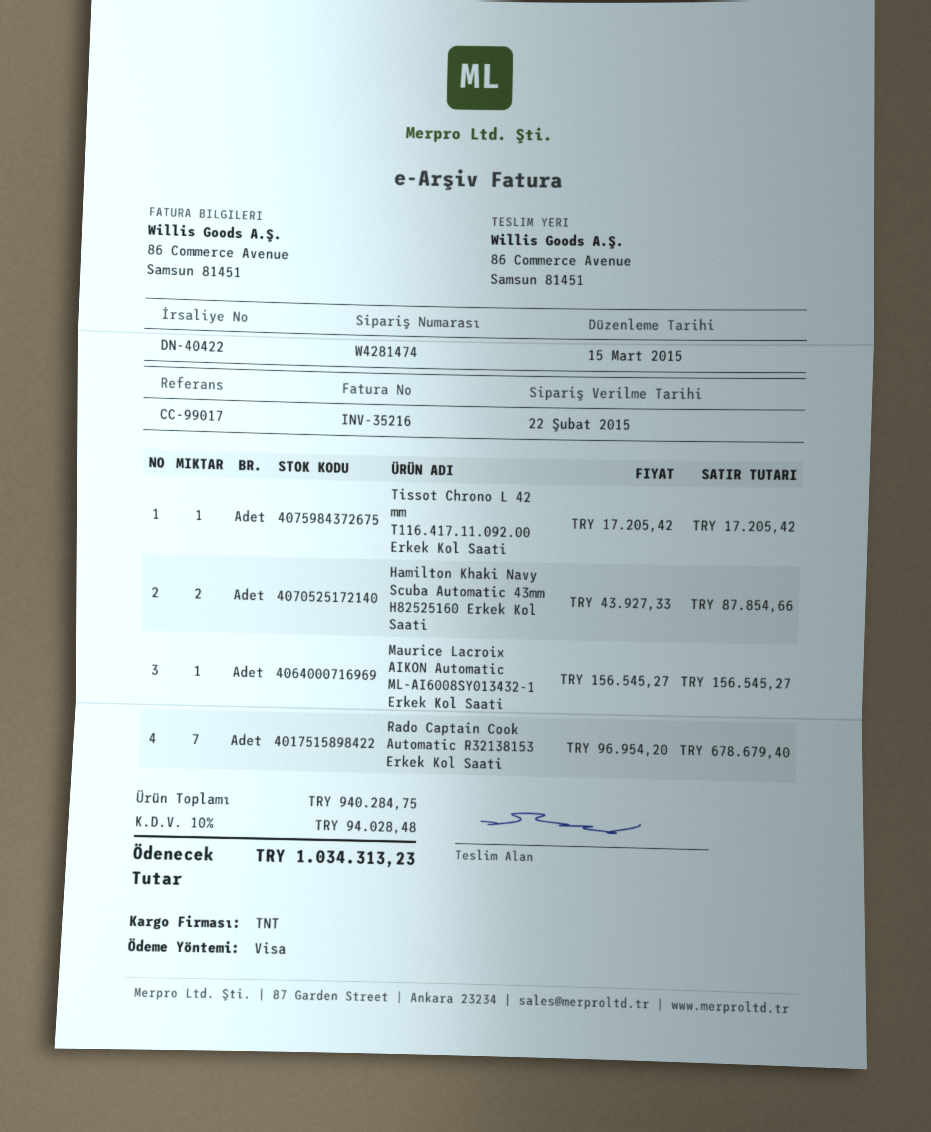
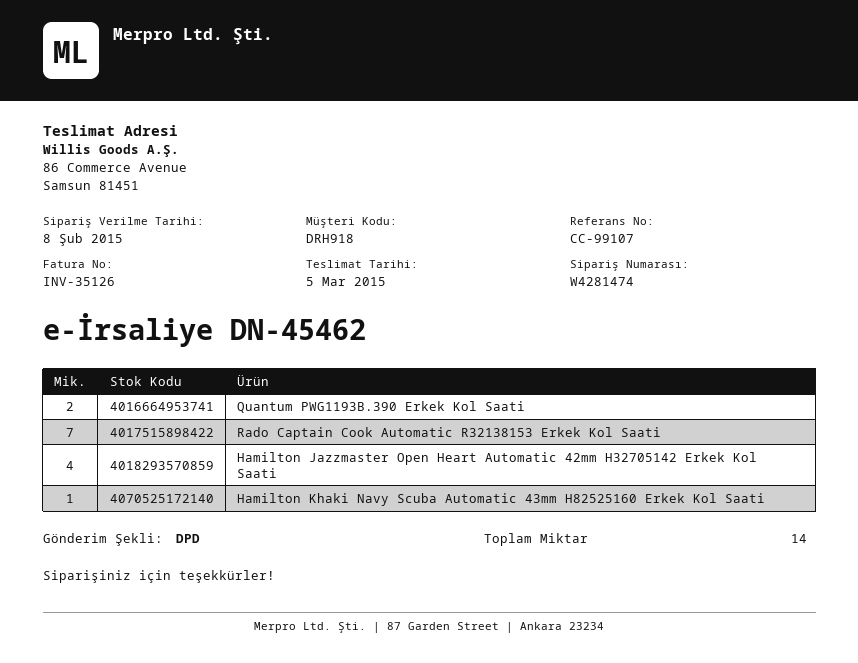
order date: 2015-02-22 -> 2015-02-08
delivery note number: DN-40422 -> DN-45462
invoice number: INV-35216 -> INV-35126
reference: CC-99017 -> CC-99107
shipping method: TNT -> DPD
Tissot Chrono L 42 mm T116.417.11.092.00 Erkek Kol Saati: 1 -> none
Hamilton Khaki Navy Scuba Automatic 43mm H82525160 Erkek Kol Saati: 2 -> 1
Maurice Lacroix AIKON Automatic ML-AI6008SY013432-1 Erkek Kol Saati: 1 -> none
Quantum PWG1193B.390 Erkek Kol Saati: none -> 2
Hamilton Jazzmaster Open Heart Automatic 42mm H32705142 Erkek Kol Saati: none -> 4

